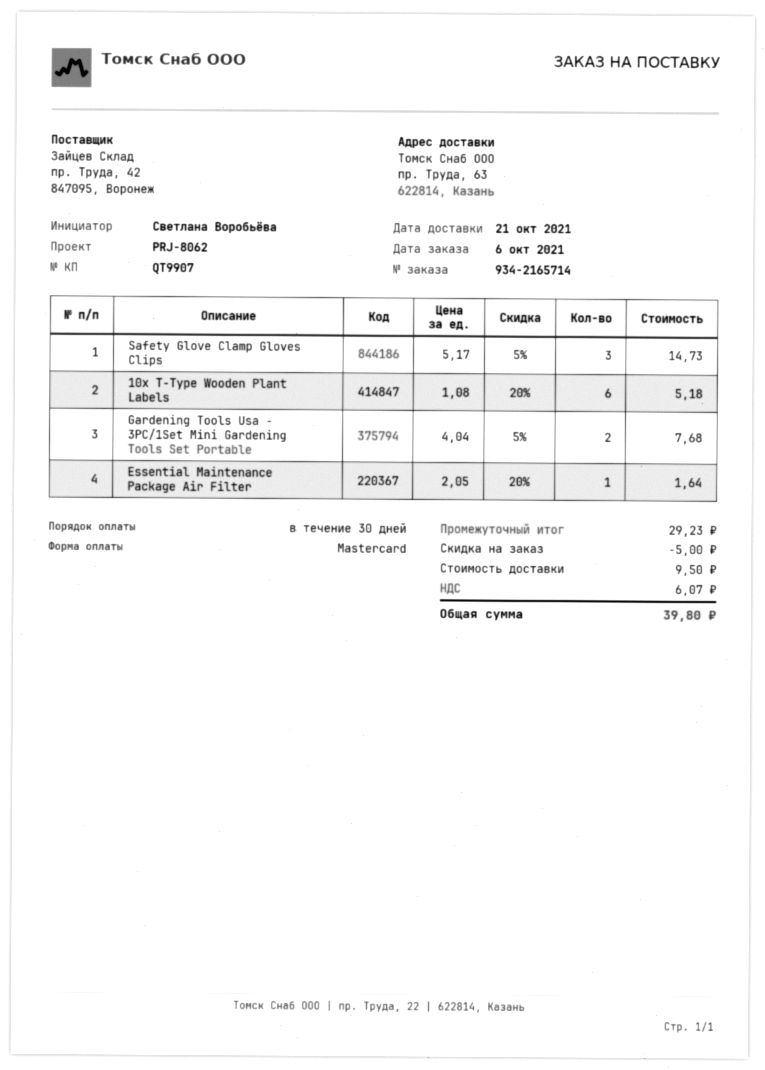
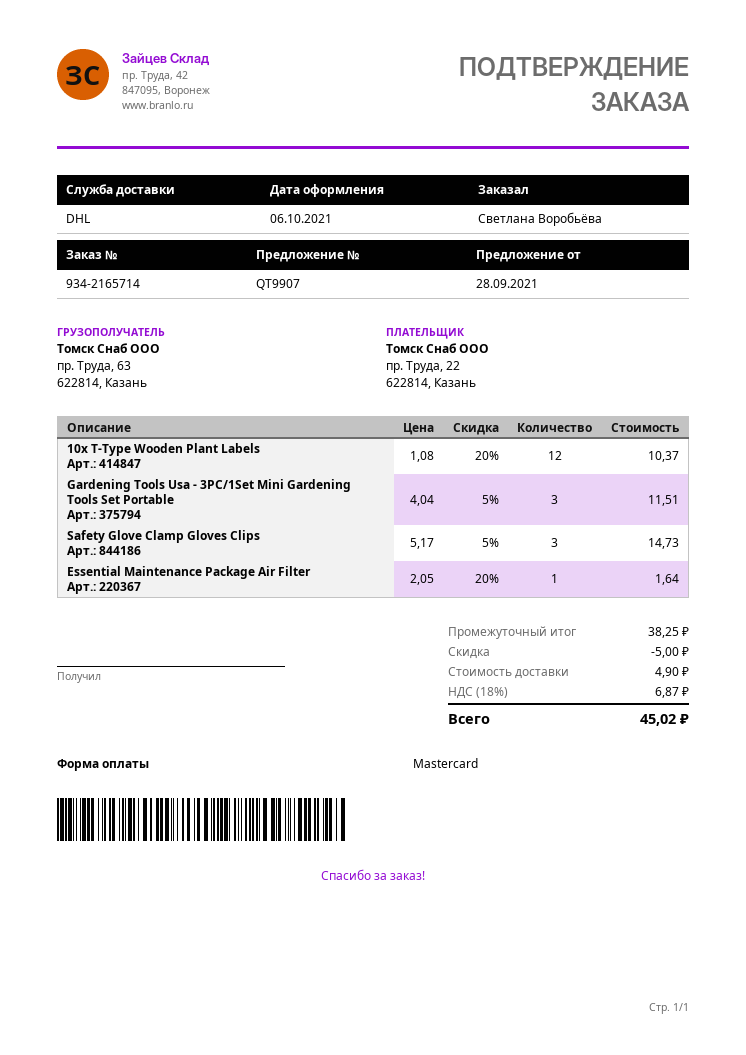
10x T-Type Wooden Plant Labels: 6 x 1.08 - 20% = 5.18 -> 12 x 1.08 - 20% = 10.37
Gardening Tools Usa - 3PC/1Set Mini Gardening Tools Set Portable: 2 x 4.04 - 5% = 7.68 -> 3 x 4.04 - 5% = 11.51
subtotal: 29.23 -> 38.25
shipping: 9.50 -> 4.90
tax: 6.07 -> 6.87
total: 39.80 -> 45.02

